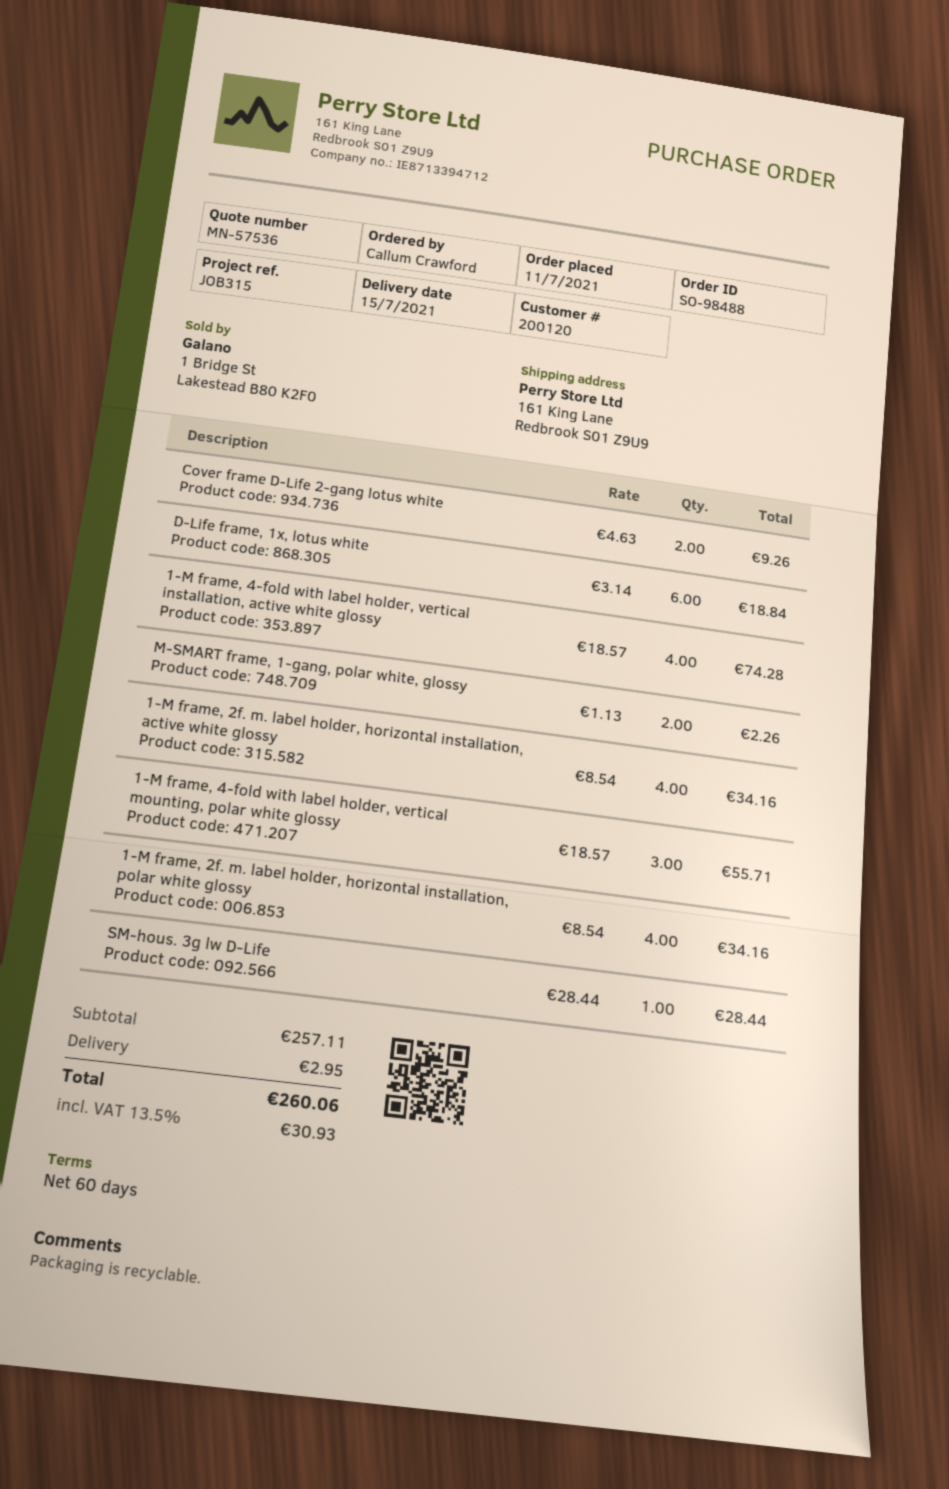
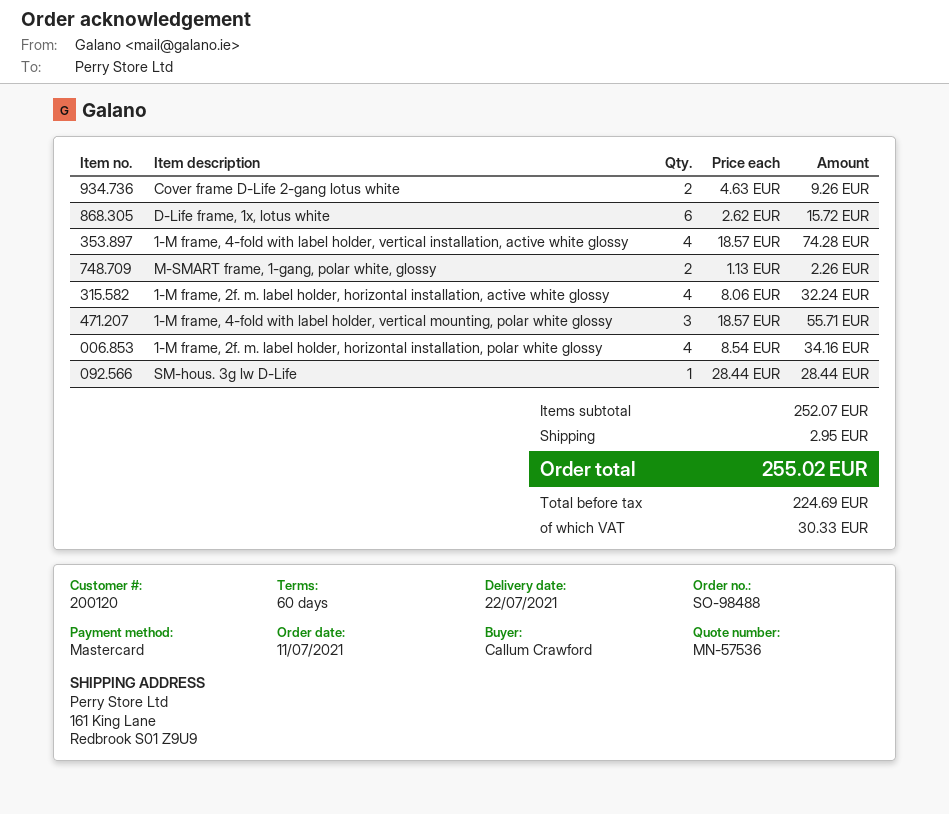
delivery date: 2021-07-15 -> 2021-07-22
D-Life frame, 1x, lotus white: 6 x 3.14 = 18.84 -> 6 x 2.62 = 15.72
1-M frame, 2f. m. label holder, horizontal installation, active white glossy: 4 x 8.54 = 34.16 -> 4 x 8.06 = 32.24
subtotal: 257.11 -> 252.07
tax: 30.93 -> 30.33
total: 260.06 -> 255.02

